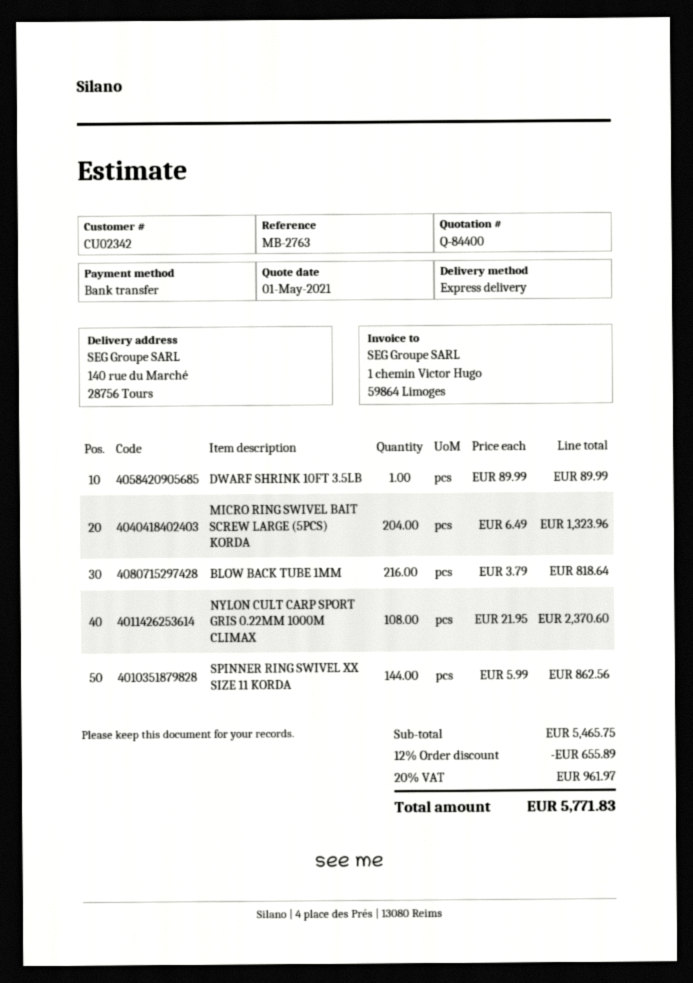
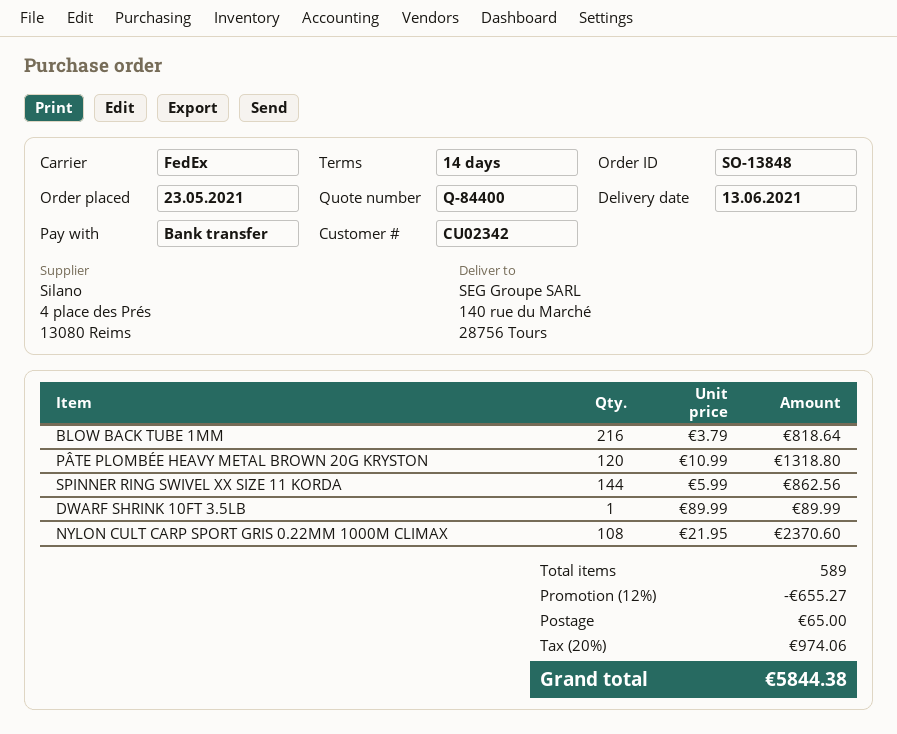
shipping method: express -> FedEx
MICRO RING SWIVEL BAIT SCREW LARGE (5PCS) KORDA: 204 x 6.49 = 1323.96 -> none
PÂTE PLOMBÉE HEAVY METAL BROWN 20G KRYSTON: none -> 120 x 10.99 = 1318.80
discount: 12% = 655.89 -> 12% = 655.27
shipping: none -> 65.00
tax: 20% = 961.97 -> 20% = 974.06
total: 5771.83 -> 5844.38

